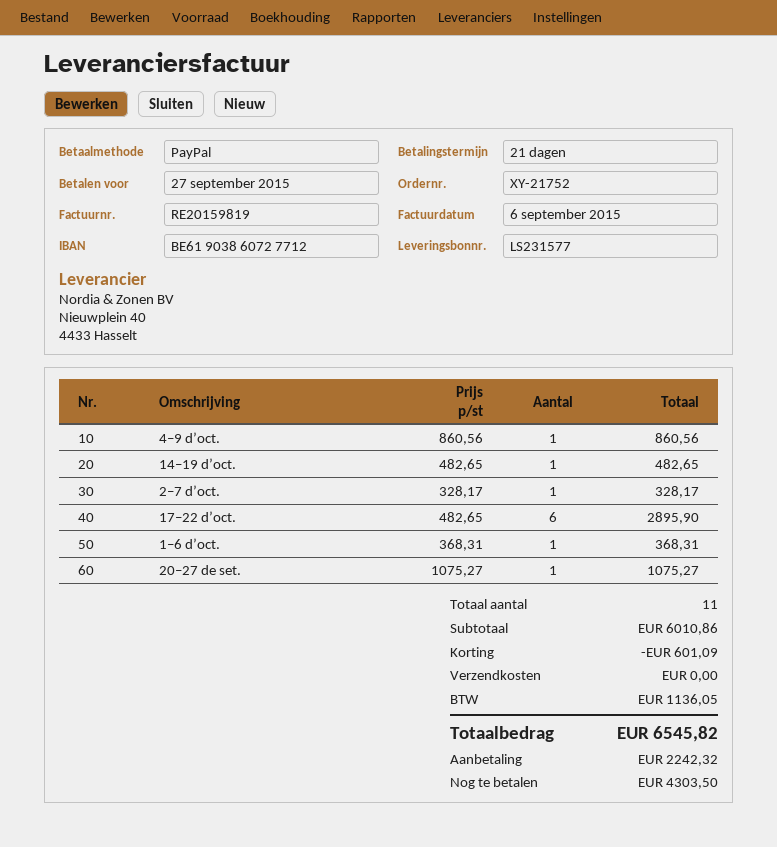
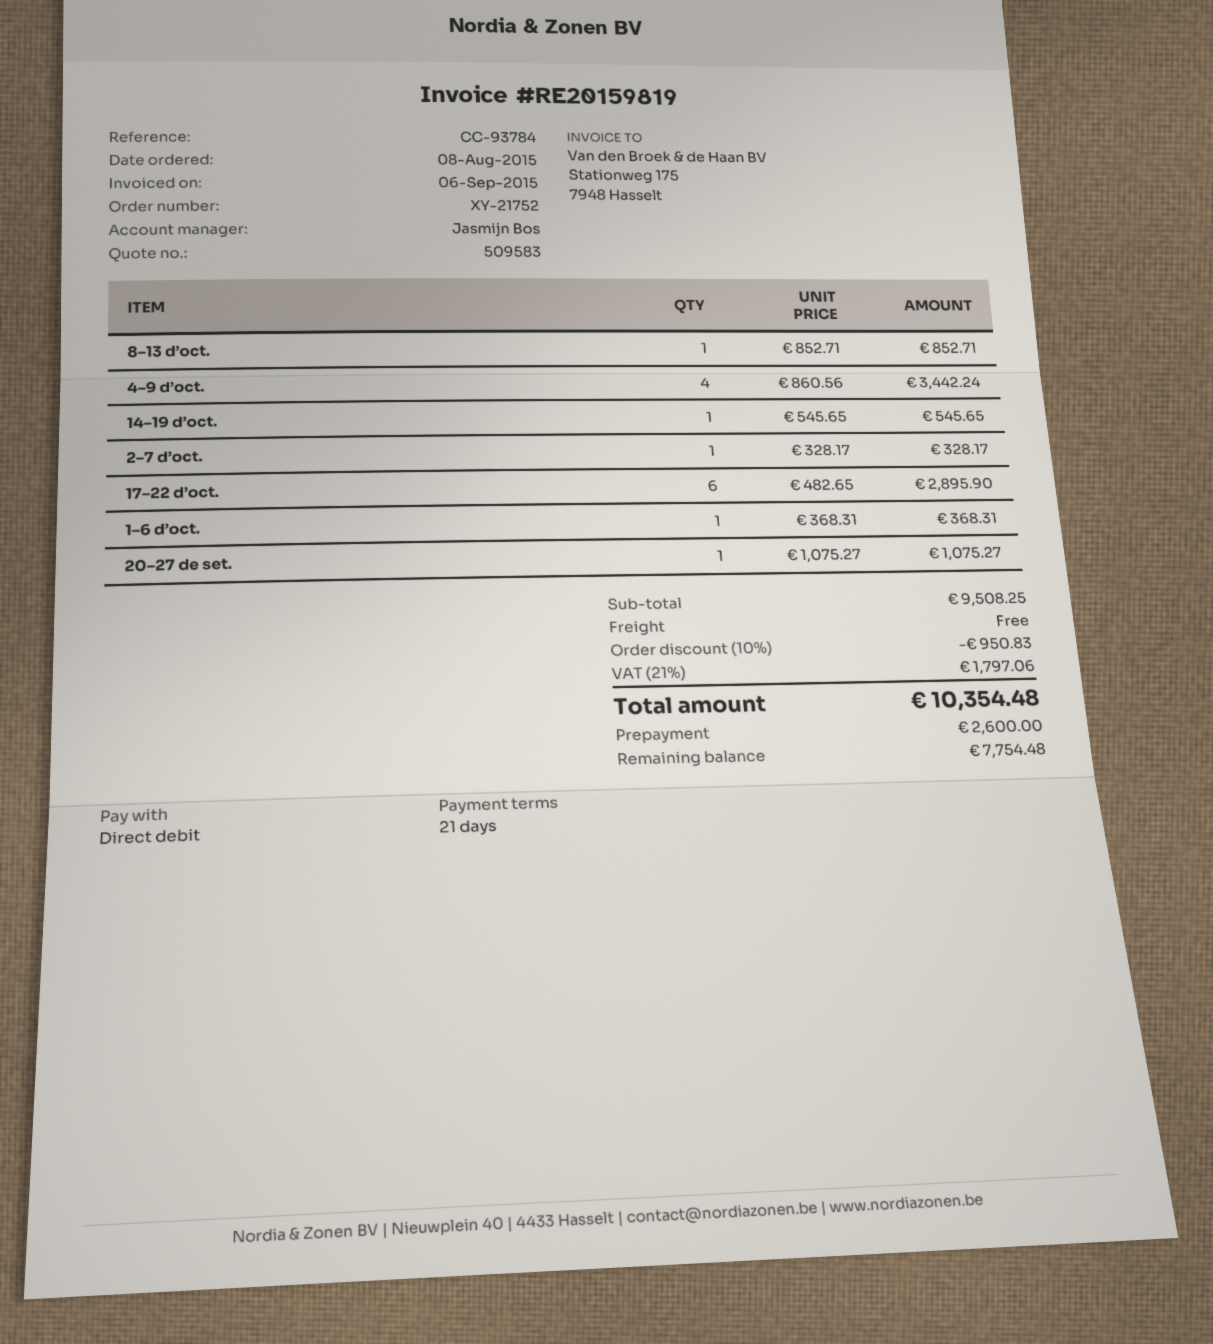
payment method: PayPal -> direct debit
4–9 d’oct.: 1 x 860.56 = 860.56 -> 4 x 860.56 = 3442.24
14–19 d’oct.: 1 x 482.65 = 482.65 -> 1 x 545.65 = 545.65
8–13 d’oct.: none -> 1 x 852.71 = 852.71
subtotal: 6010.86 -> 9508.25
discount: 601.09 -> 950.83
tax: 1136.05 -> 1797.06
total: 6545.82 -> 10354.48
deposit: 2242.32 -> 2600.00
balance: 4303.50 -> 7754.48

